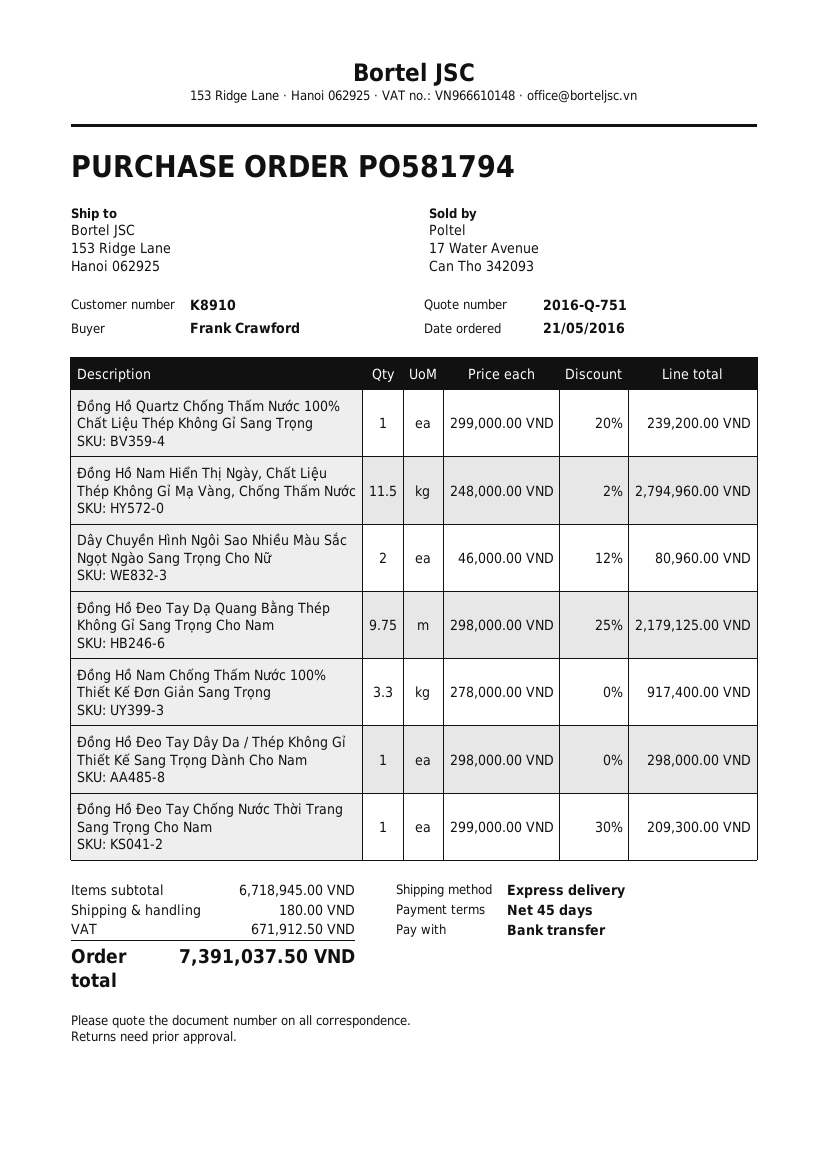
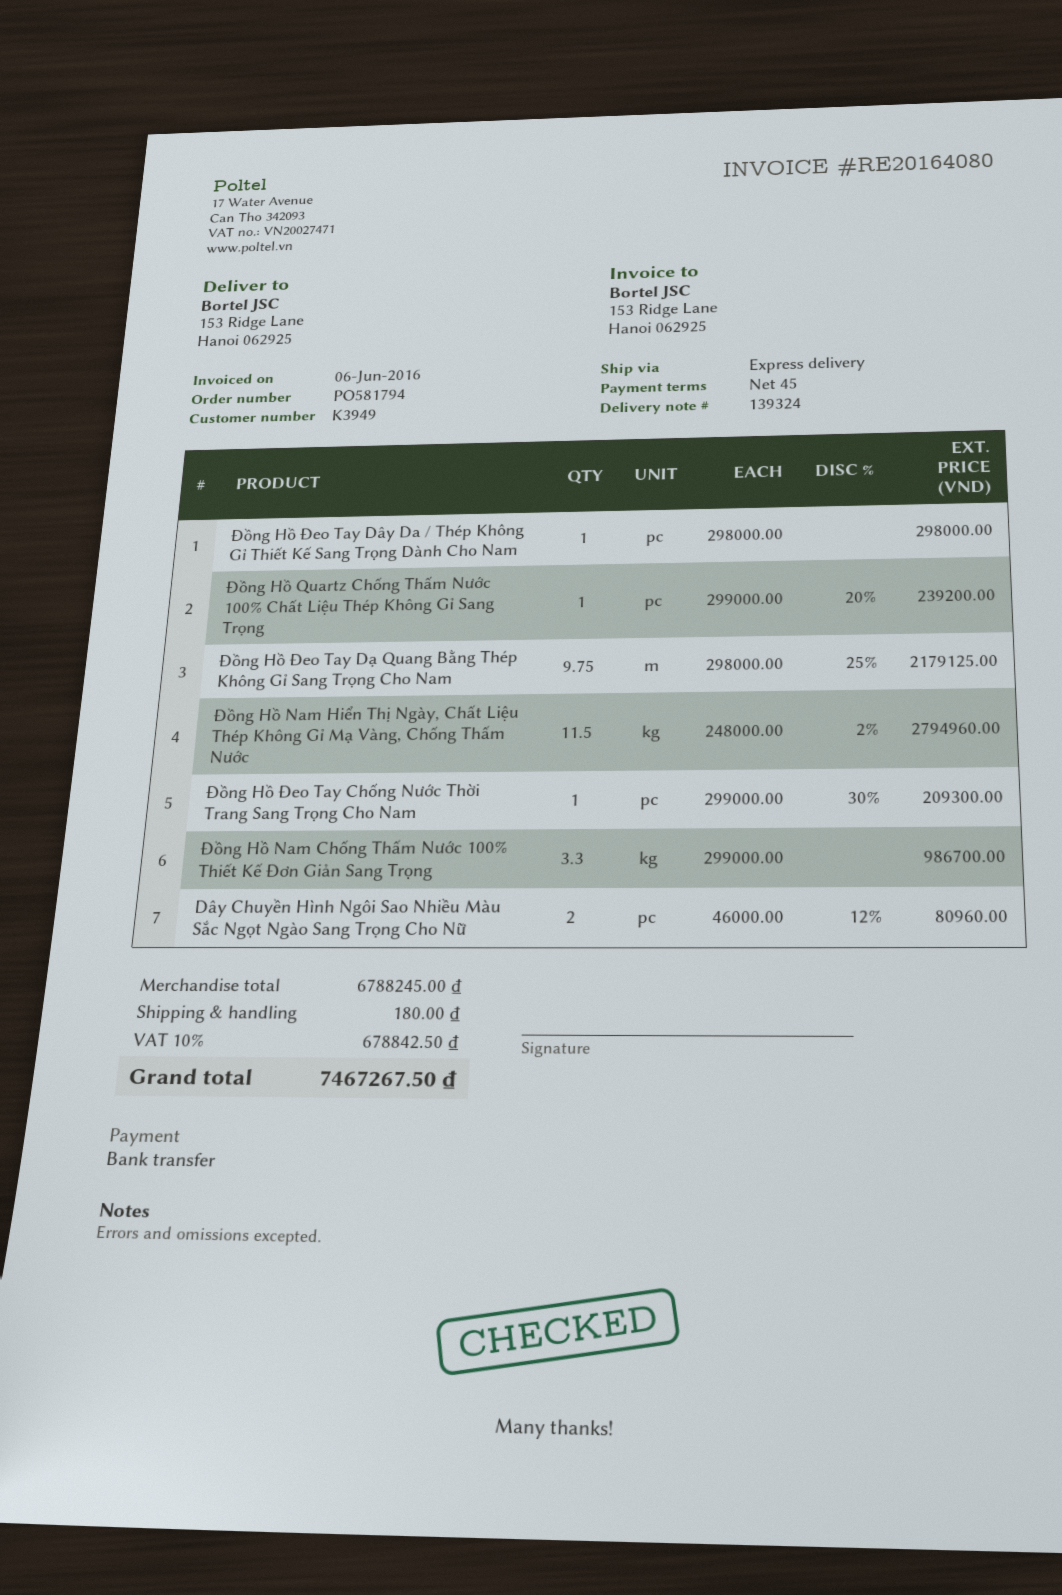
customer number: K8910 -> K3949
Đồng Hồ Nam Chống Thấm Nước 100% Thiết Kế Đơn Giản Sang Trọng: 3.3 x 278000.00 = 917400.00 -> 3.3 x 299000.00 = 986700.00
subtotal: 6718945.00 -> 6788245.00
tax: 671912.50 -> 678842.50
total: 7391037.50 -> 7467267.50

